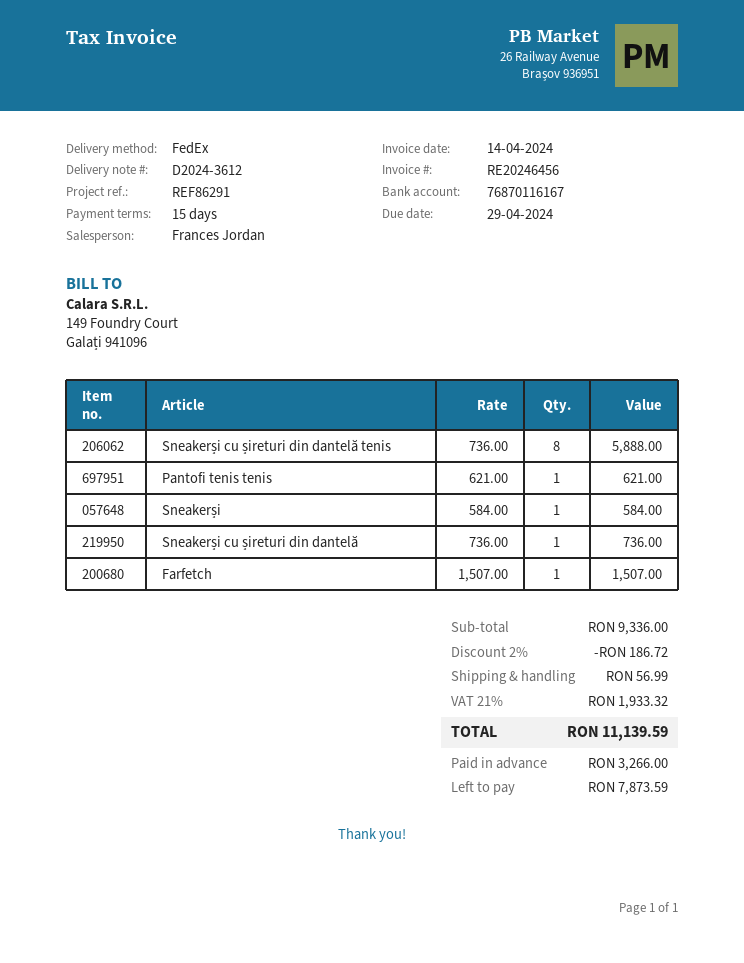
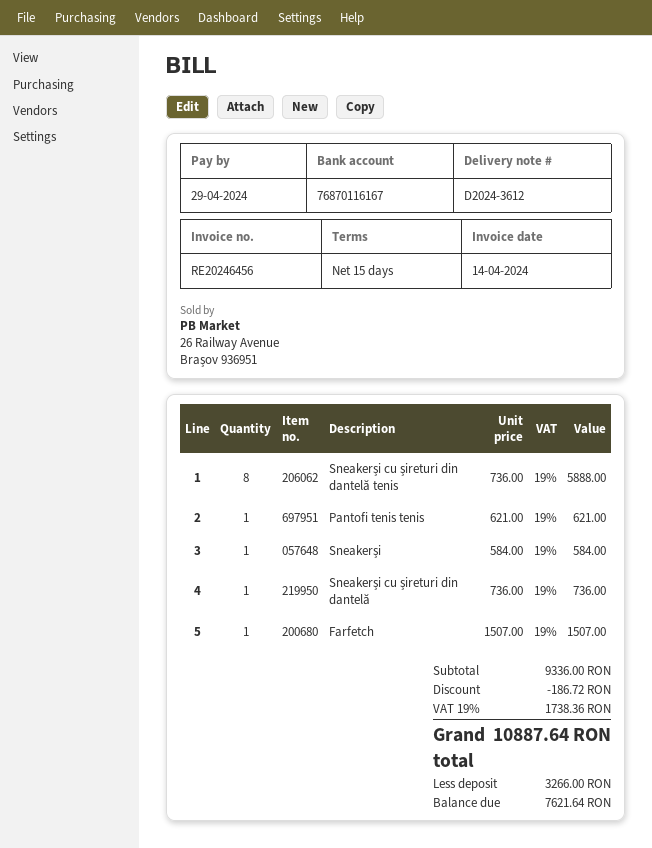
shipping: 56.99 -> none
tax: 21% = 1933.32 -> 19% = 1738.36
total: 11139.59 -> 10887.64
balance: 7873.59 -> 7621.64

